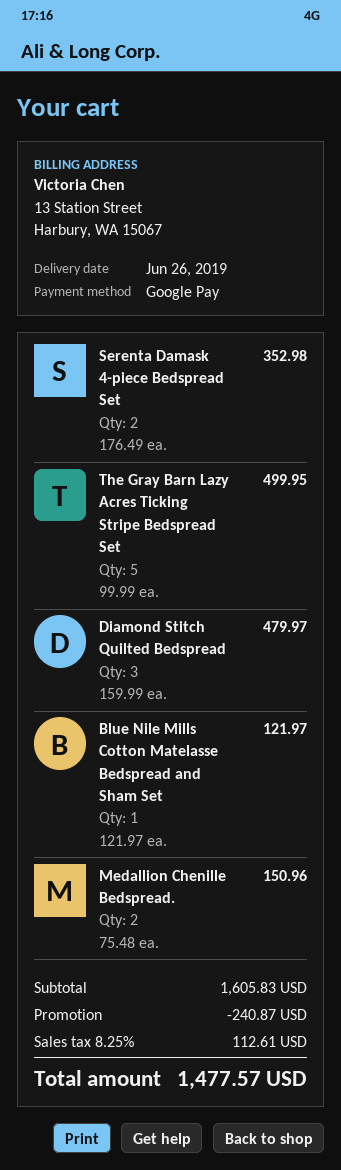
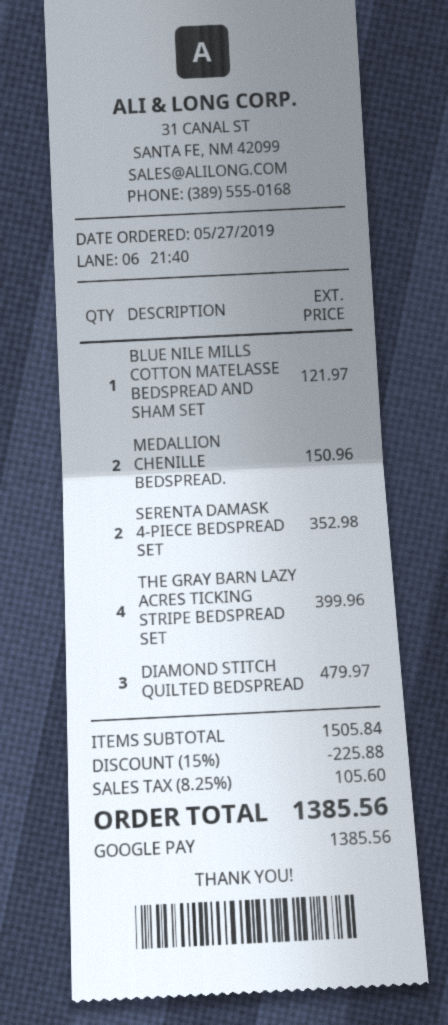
The Gray Barn Lazy Acres Ticking Stripe Bedspread Set: 5 for 499.95 -> 4 for 399.96
subtotal: 1605.83 -> 1505.84
discount: 240.87 -> 225.88
tax: 8.25% = 112.61 -> 8.25% = 105.60
total: 1477.57 -> 1385.56

